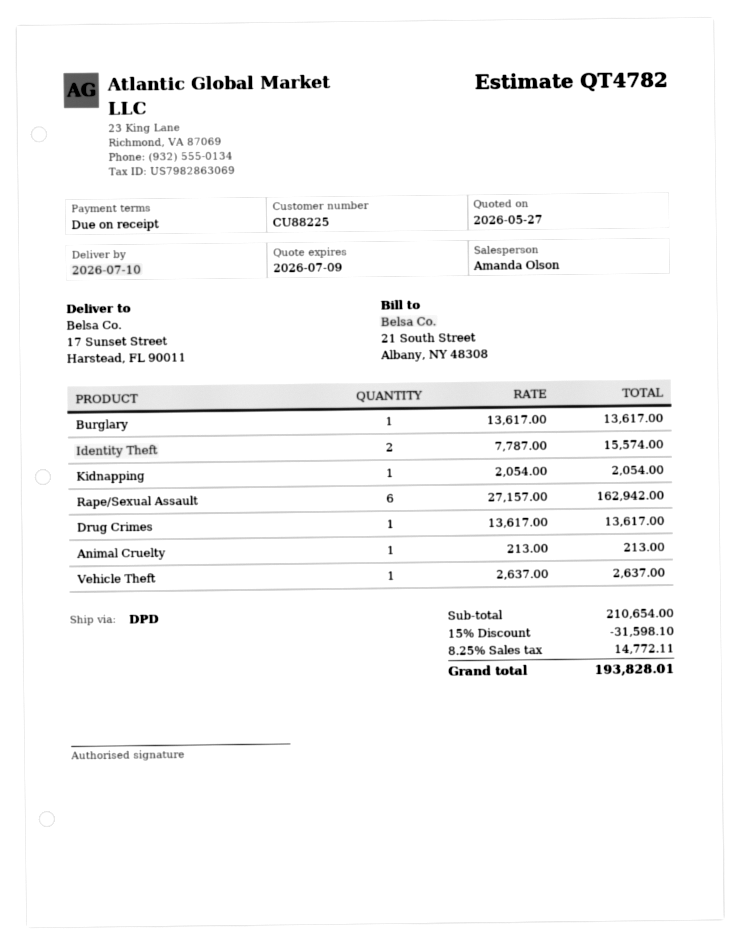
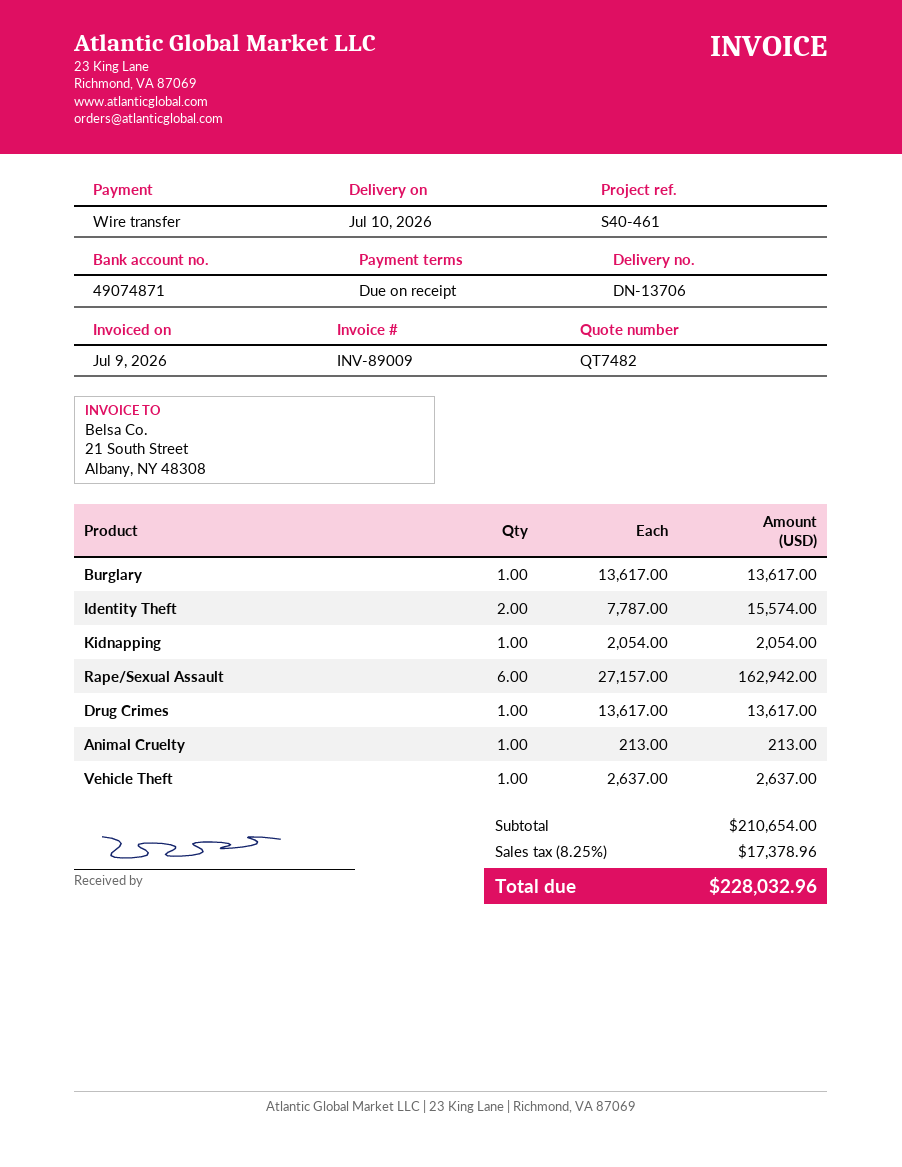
quote number: QT4782 -> QT7482
discount: 15% = 31598.10 -> none
tax: 8.25% = 14772.11 -> 8.25% = 17378.96
total: 193828.01 -> 228032.96

